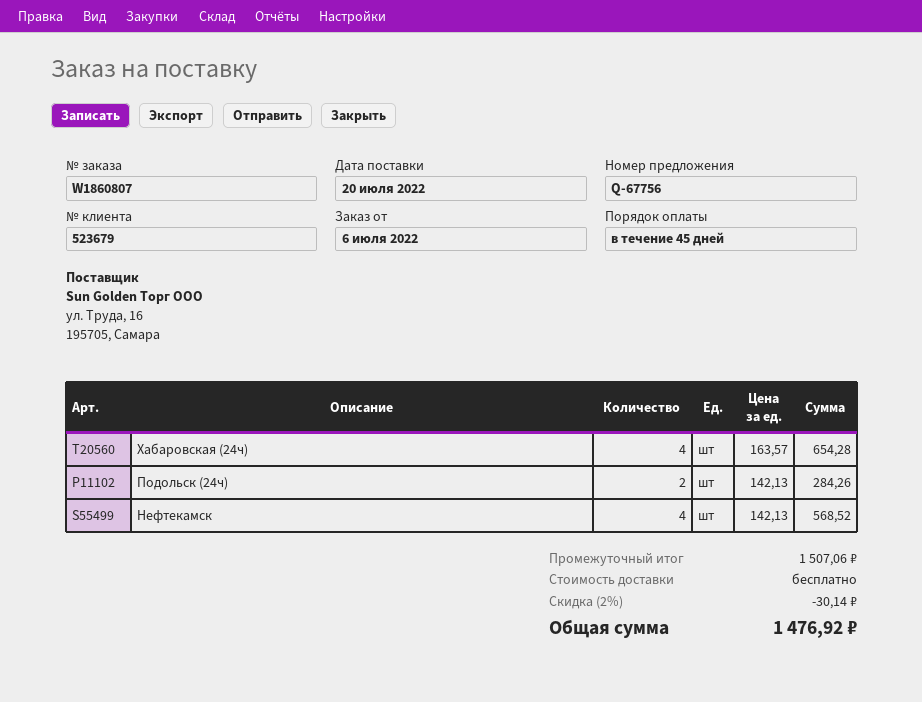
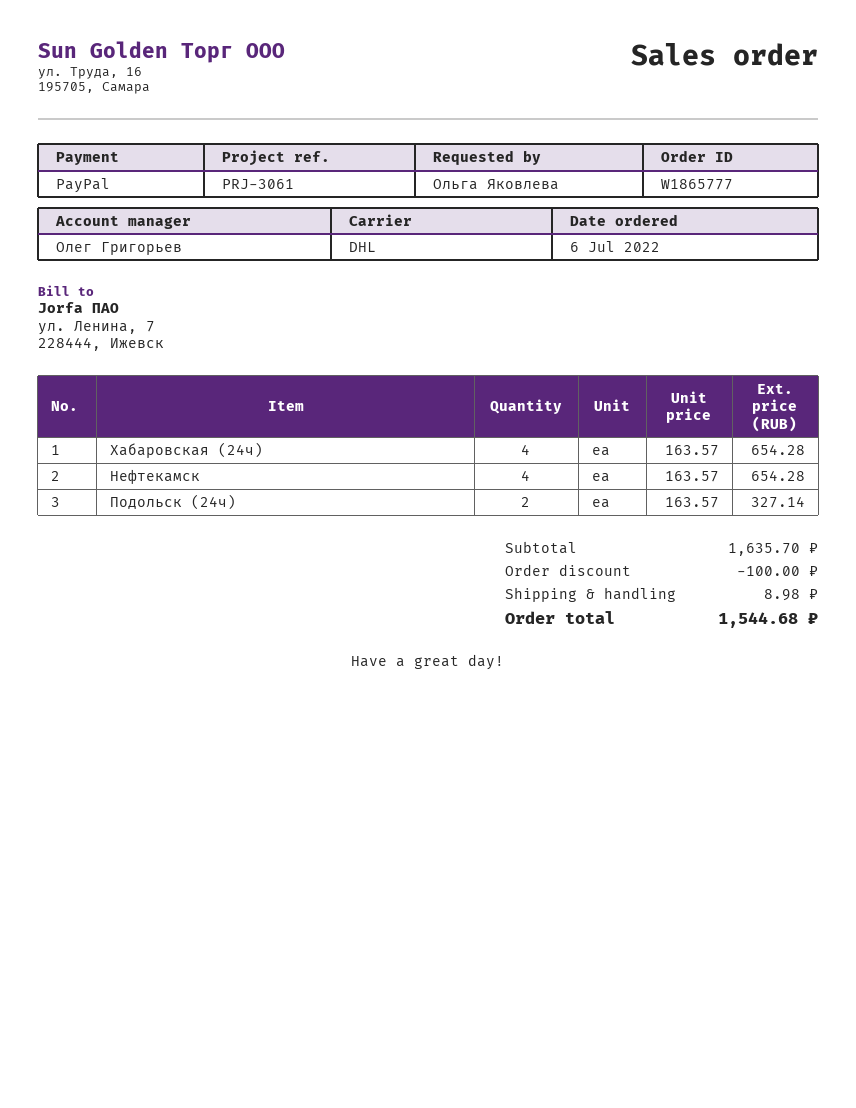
order number: W1860807 -> W1865777
Подольск (24ч): 2 x 142.13 = 284.26 -> 2 x 163.57 = 327.14
Нефтекамск: 4 x 142.13 = 568.52 -> 4 x 163.57 = 654.28
subtotal: 1507.06 -> 1635.70
discount: 30.14 -> 100.00
shipping: 0.00 -> 8.98
total: 1476.92 -> 1544.68

